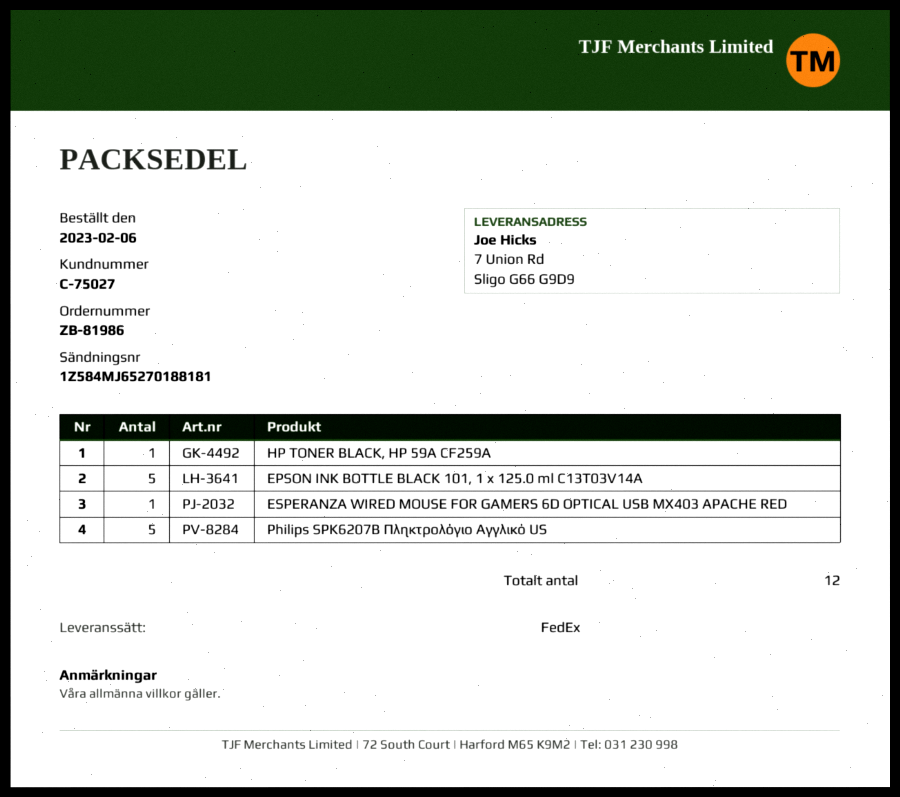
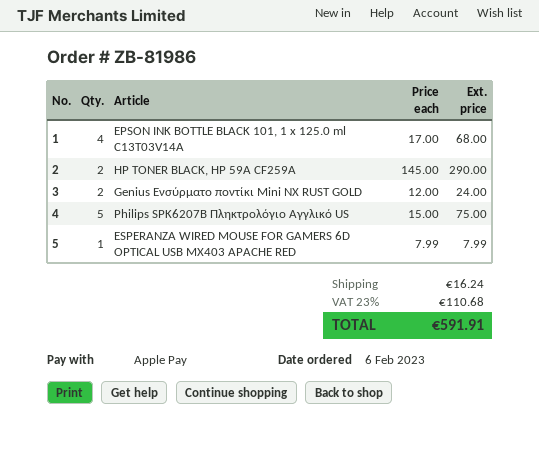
HP TONER BLACK, HP 59A CF259A: 1 -> 2
EPSON INK BOTTLE BLACK 101, 1 x 125.0 ml C13T03V14A: 5 -> 4
Genius Ενσύρματο ποντίκι Mini NX RUST GOLD: none -> 2

